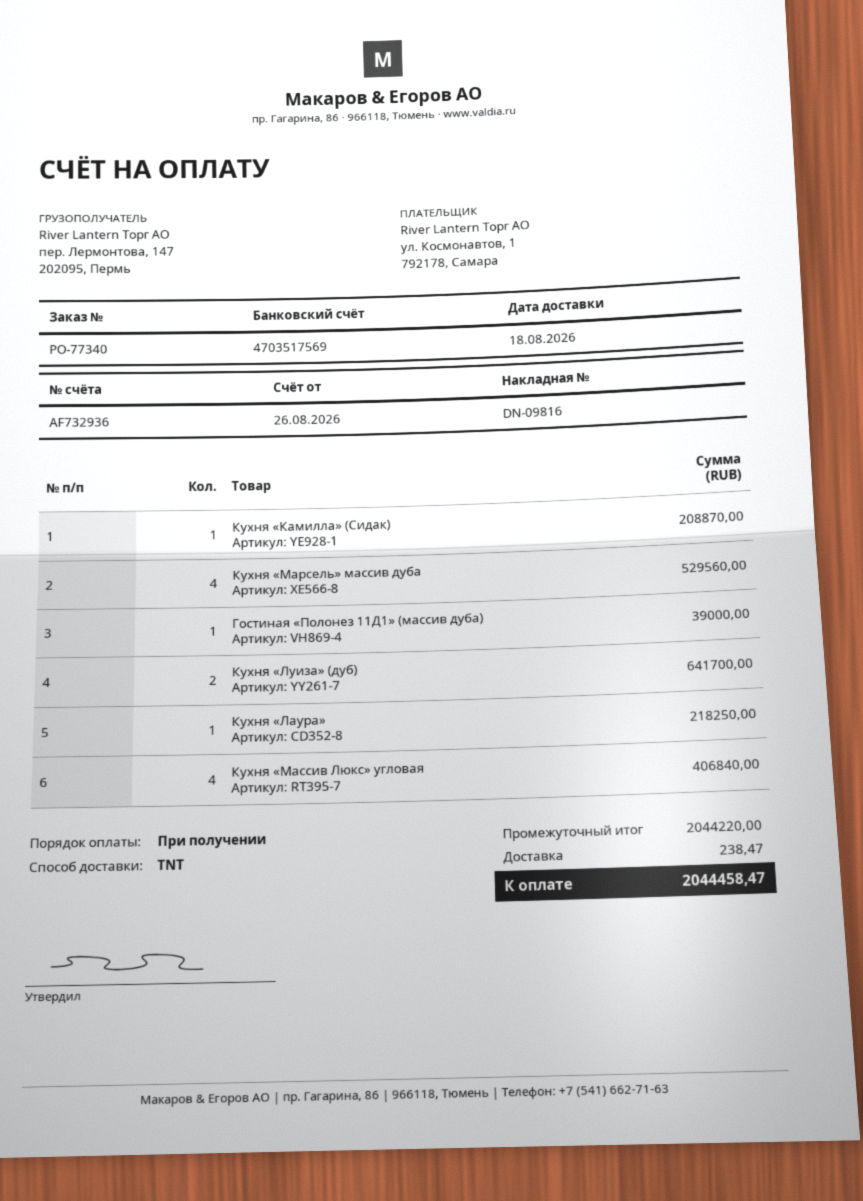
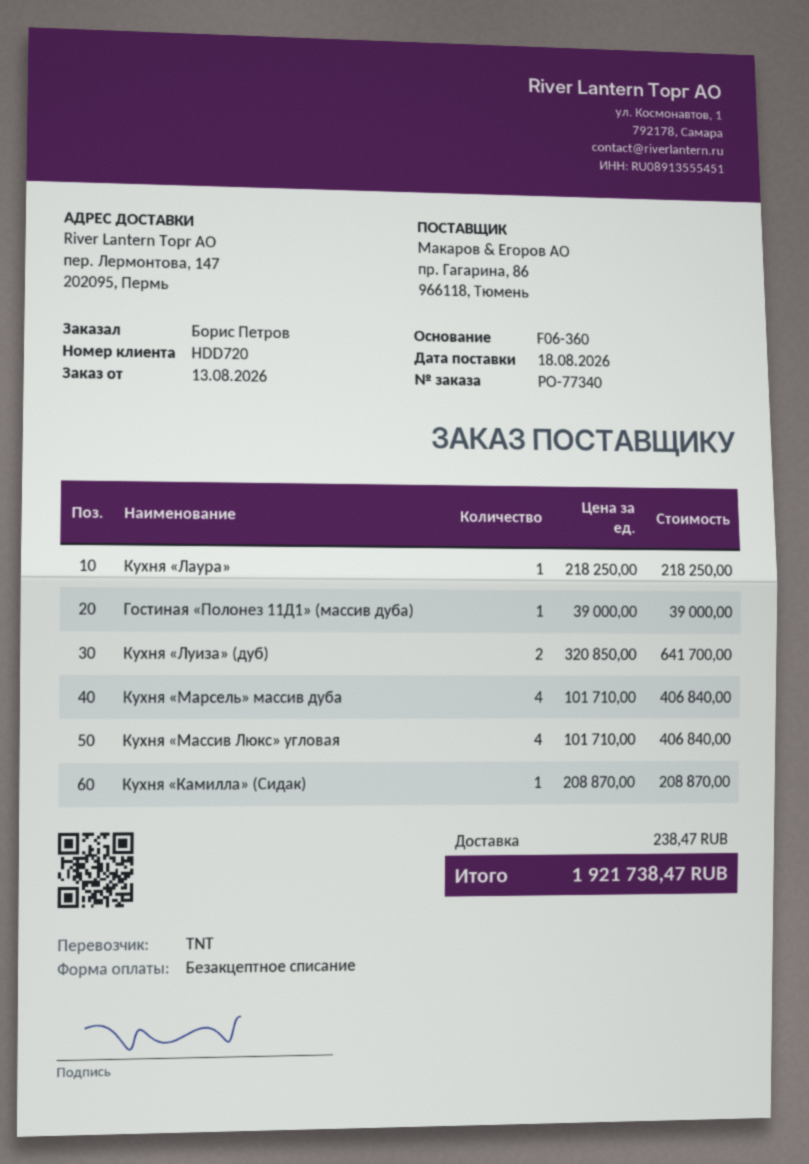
Кухня «Марсель» массив дуба: 4 for 529560.00 -> 4 for 406840.00
total: 2044458.47 -> 1921738.47

